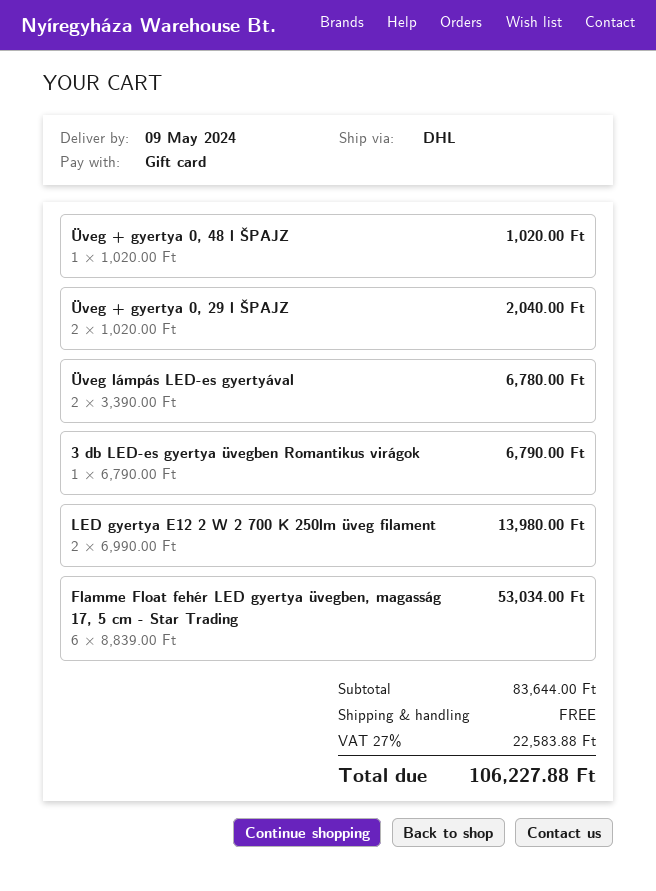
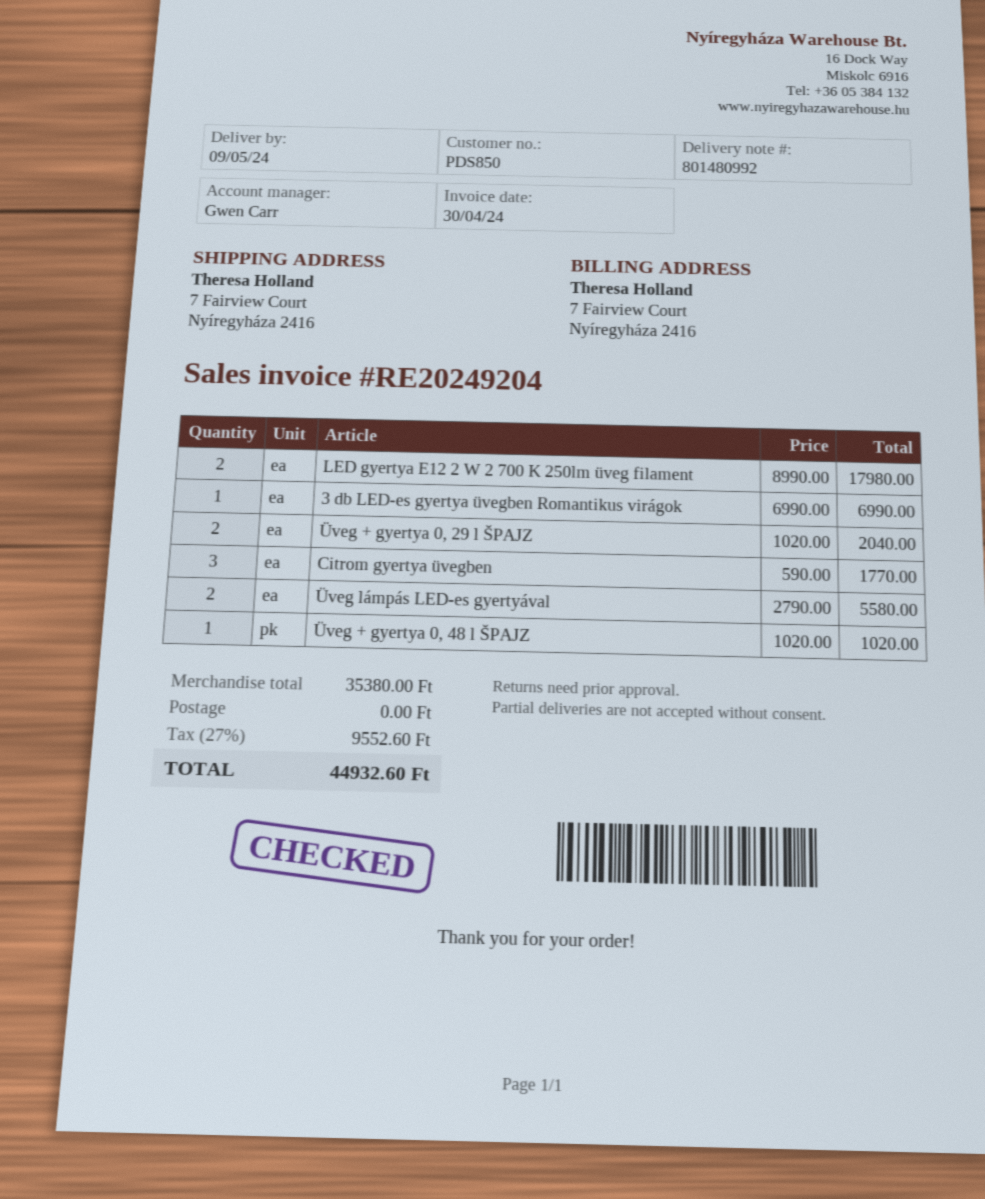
Üveg lámpás LED-es gyertyával: 2 x 3390.00 = 6780.00 -> 2 x 2790.00 = 5580.00
3 db LED-es gyertya üvegben Romantikus virágok: 1 x 6790.00 = 6790.00 -> 1 x 6990.00 = 6990.00
LED gyertya E12 2 W 2 700 K 250lm üveg filament: 2 x 6990.00 = 13980.00 -> 2 x 8990.00 = 17980.00
Flamme Float fehér LED gyertya üvegben, magasság 17, 5 cm - Star Trading: 6 x 8839.00 = 53034.00 -> none
Citrom gyertya üvegben: none -> 3 x 590.00 = 1770.00
subtotal: 83644.00 -> 35380.00
tax: 27% = 22583.88 -> 27% = 9552.60
total: 106227.88 -> 44932.60

